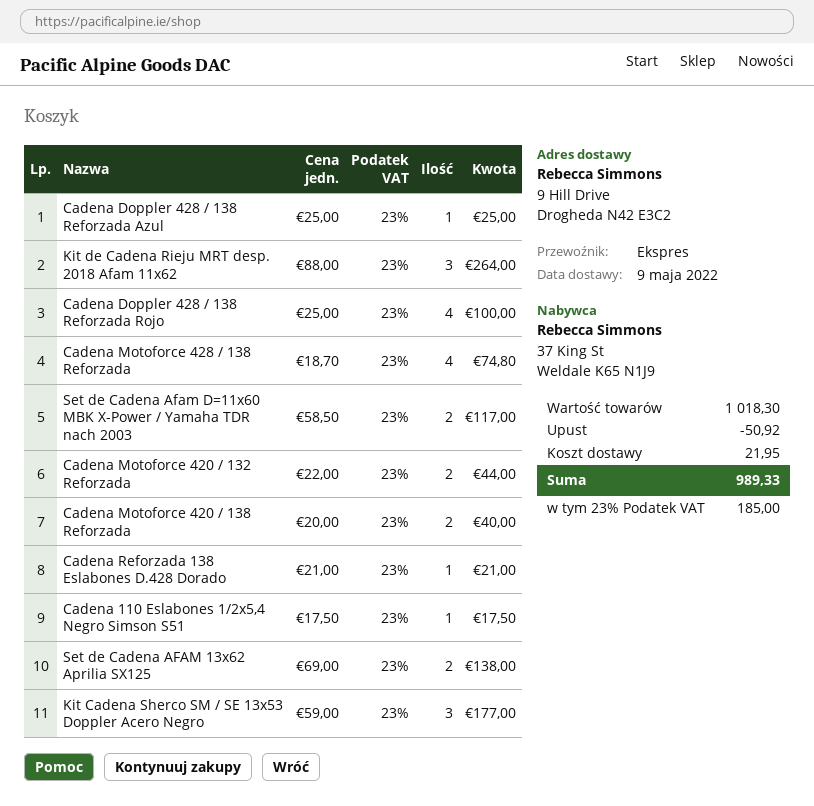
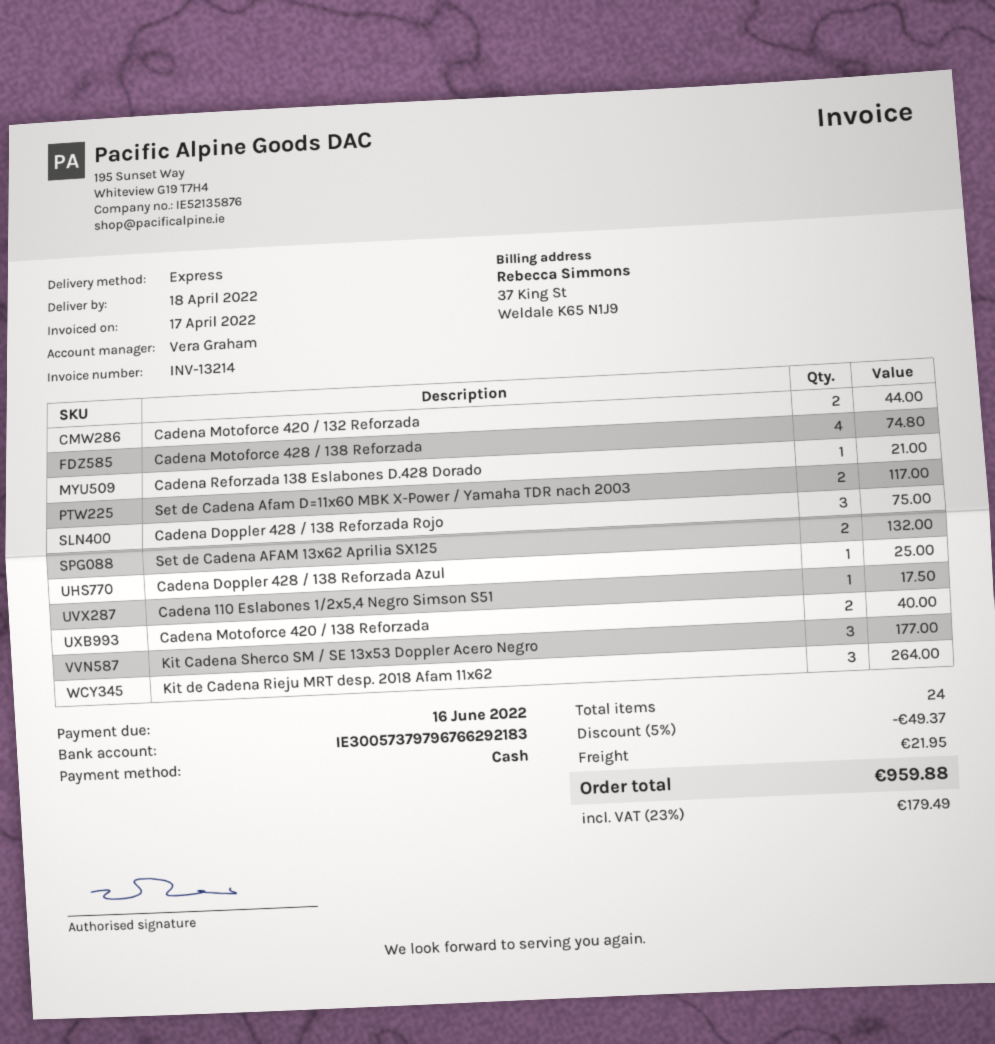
delivery date: 2022-05-09 -> 2022-04-18
Cadena Doppler 428 / 138 Reforzada Rojo: 4 for 100.00 -> 3 for 75.00
Set de Cadena AFAM 13x62 Aprilia SX125: 2 for 138.00 -> 2 for 132.00
discount: 50.92 -> 49.37
tax: 23% = 185.00 -> 23% = 179.49
total: 989.33 -> 959.88

